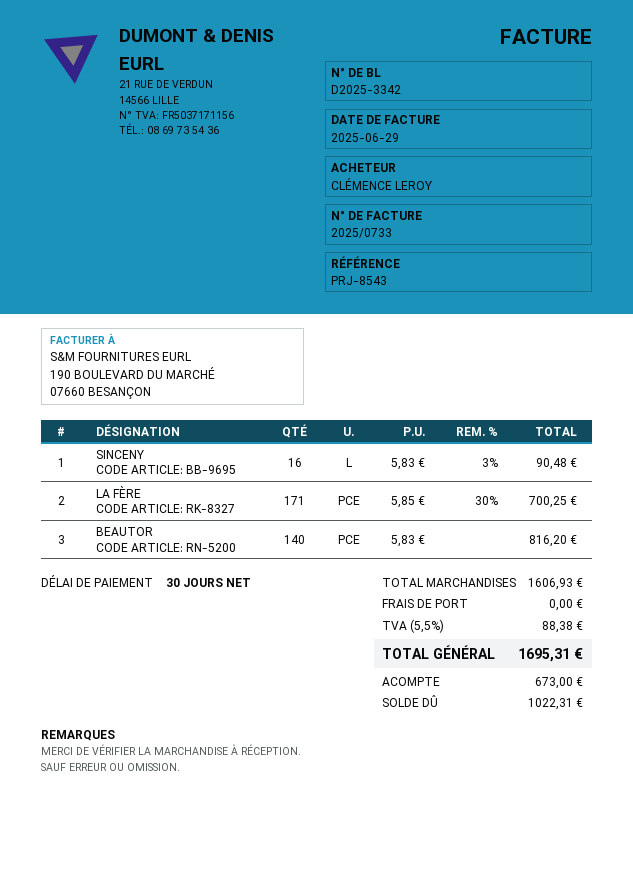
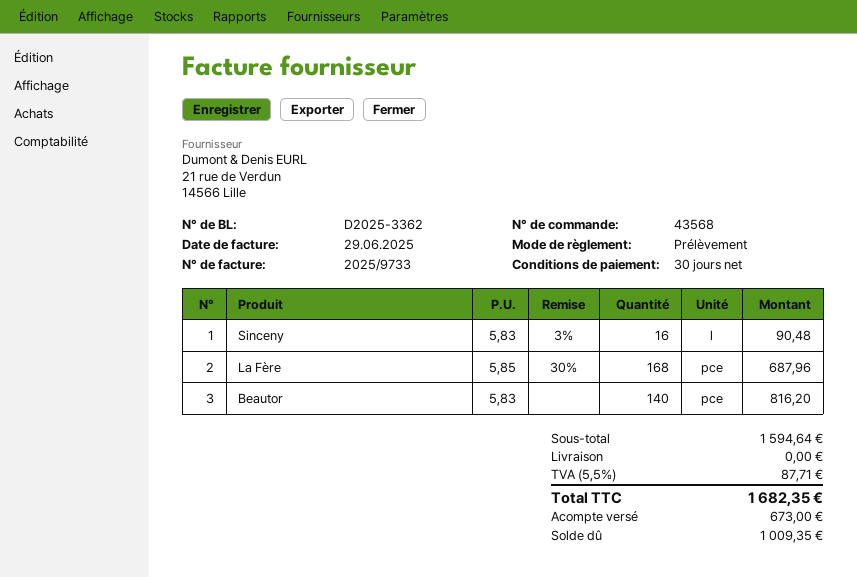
delivery note number: D2025-3342 -> D2025-3362
invoice number: 2025/0733 -> 2025/9733
LA FÈRE: 171 x 5.85 - 30% = 700.25 -> 168 x 5.85 - 30% = 687.96
subtotal: 1606.93 -> 1594.64
tax: 5.5% = 88.38 -> 5.5% = 87.71
total: 1695.31 -> 1682.35
balance: 1022.31 -> 1009.35

